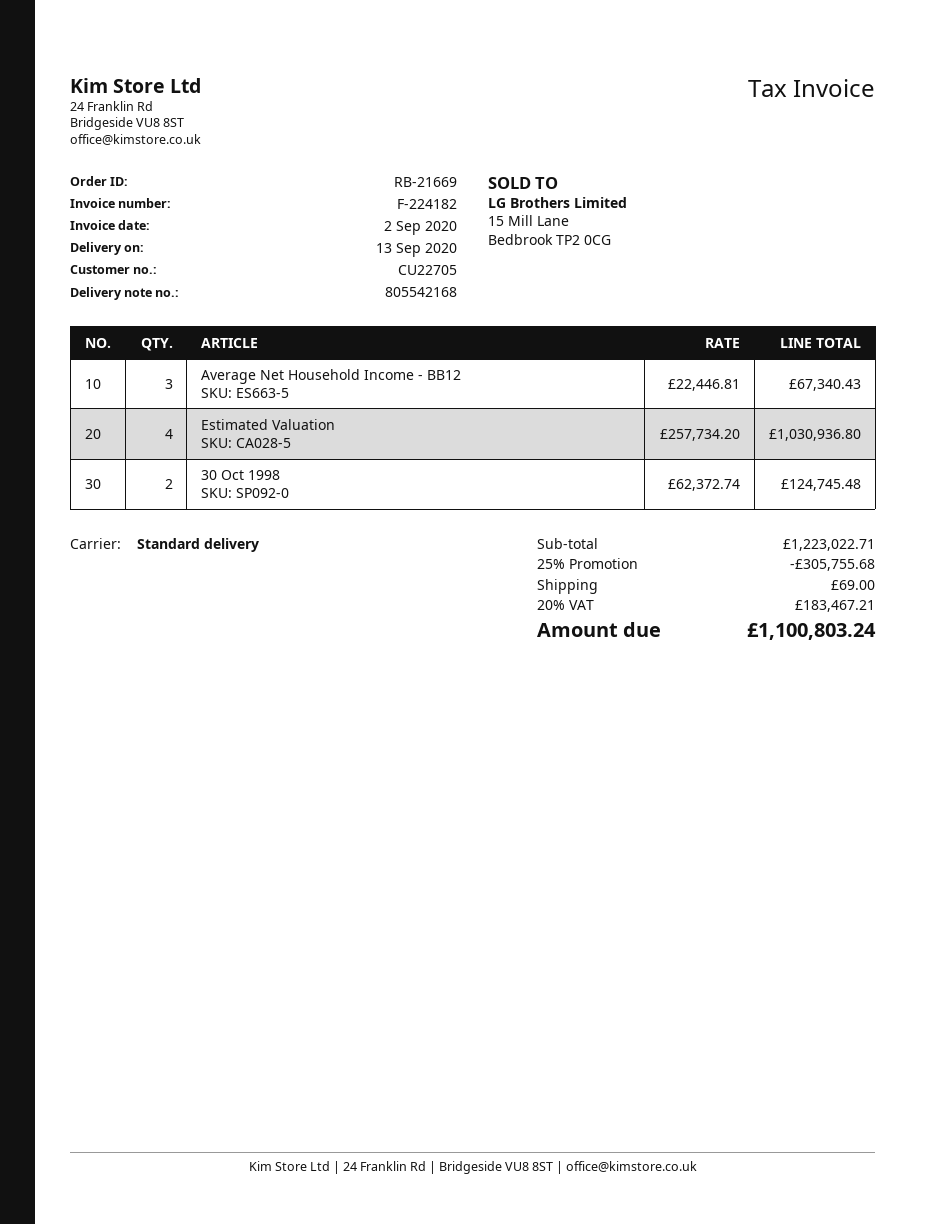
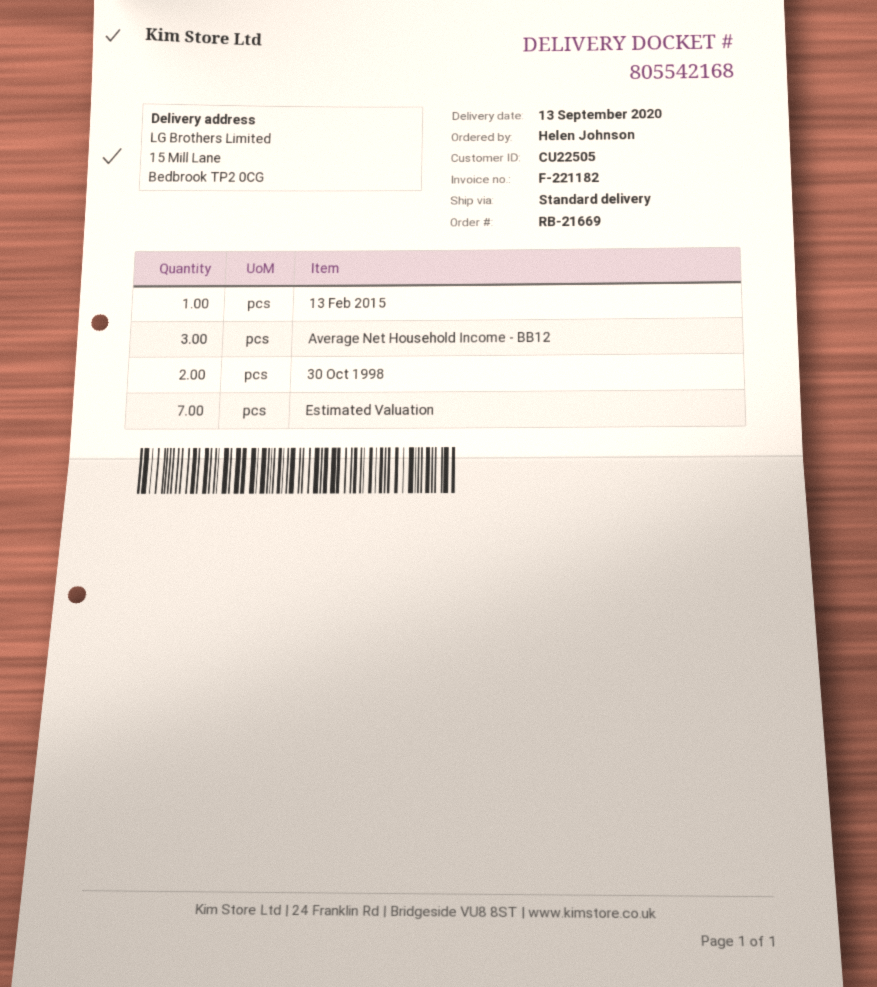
invoice number: F-224182 -> F-221182
customer number: CU22705 -> CU22505
Estimated Valuation: 4 -> 7
13 Feb 2015: none -> 1

